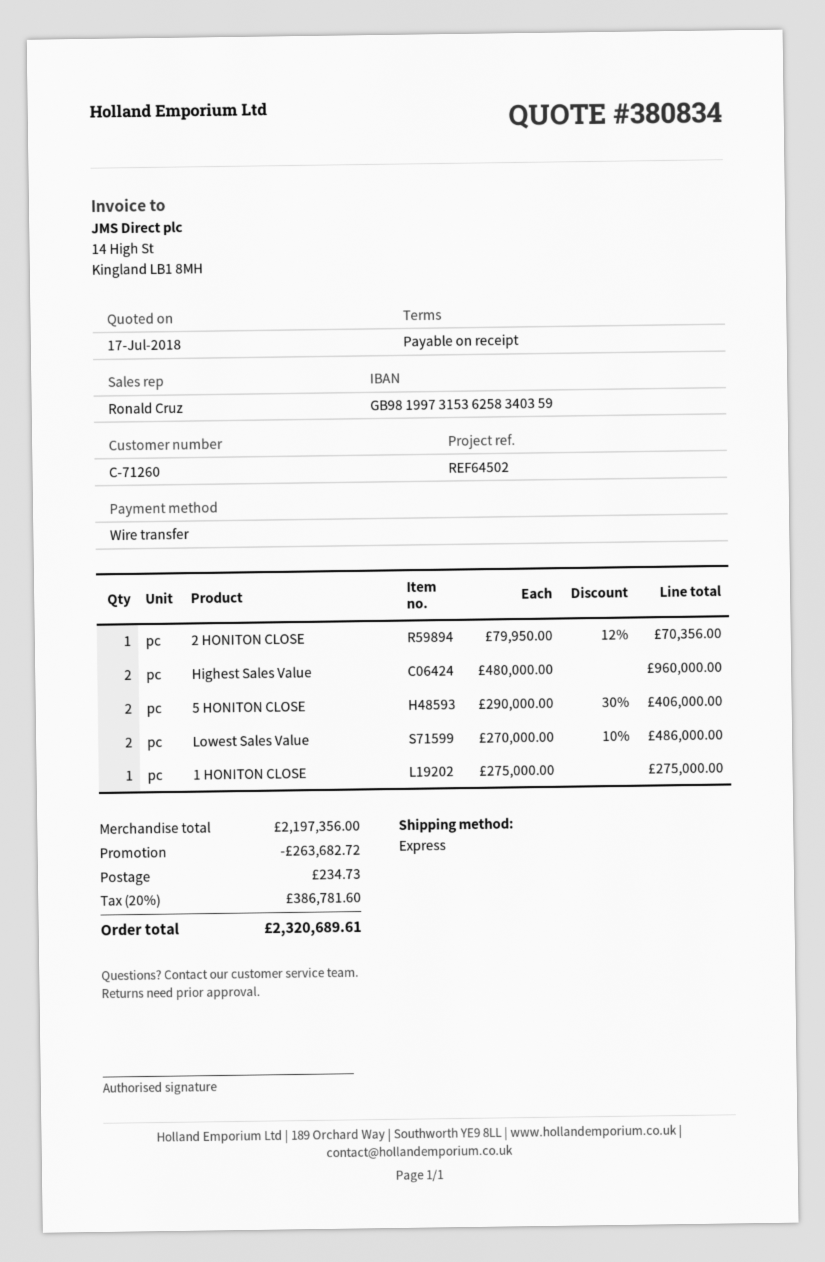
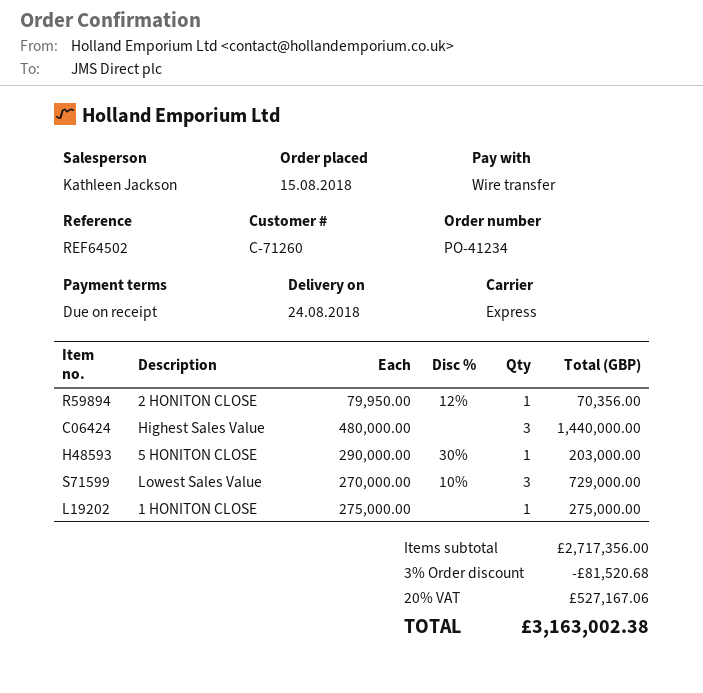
sales rep: Ronald Cruz -> Kathleen Jackson
Highest Sales Value: 2 x 480000.00 = 960000.00 -> 3 x 480000.00 = 1440000.00
5 HONITON CLOSE: 2 x 290000.00 - 30% = 406000.00 -> 1 x 290000.00 - 30% = 203000.00
Lowest Sales Value: 2 x 270000.00 - 10% = 486000.00 -> 3 x 270000.00 - 10% = 729000.00
subtotal: 2197356.00 -> 2717356.00
discount: 263682.72 -> 81520.68
shipping: 234.73 -> none
tax: 20% = 386781.60 -> 20% = 527167.06
total: 2320689.61 -> 3163002.38

